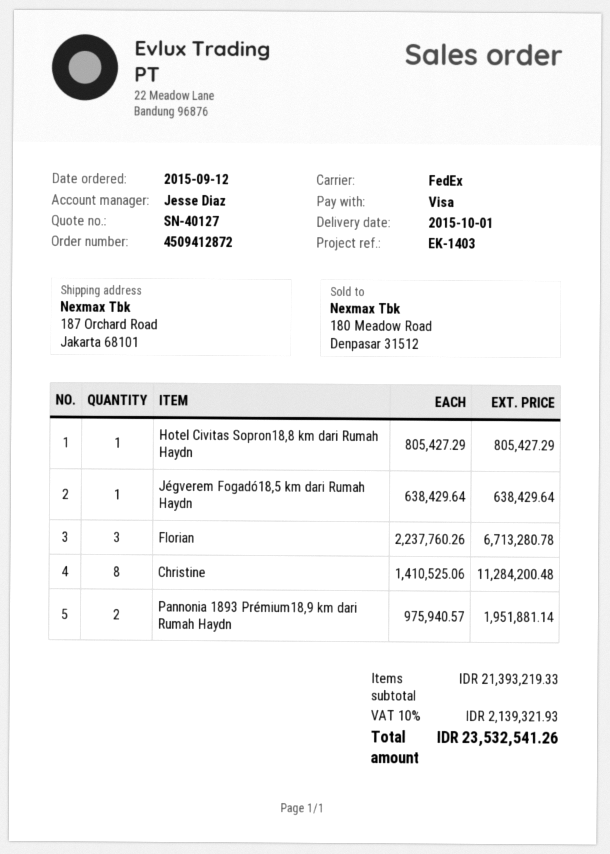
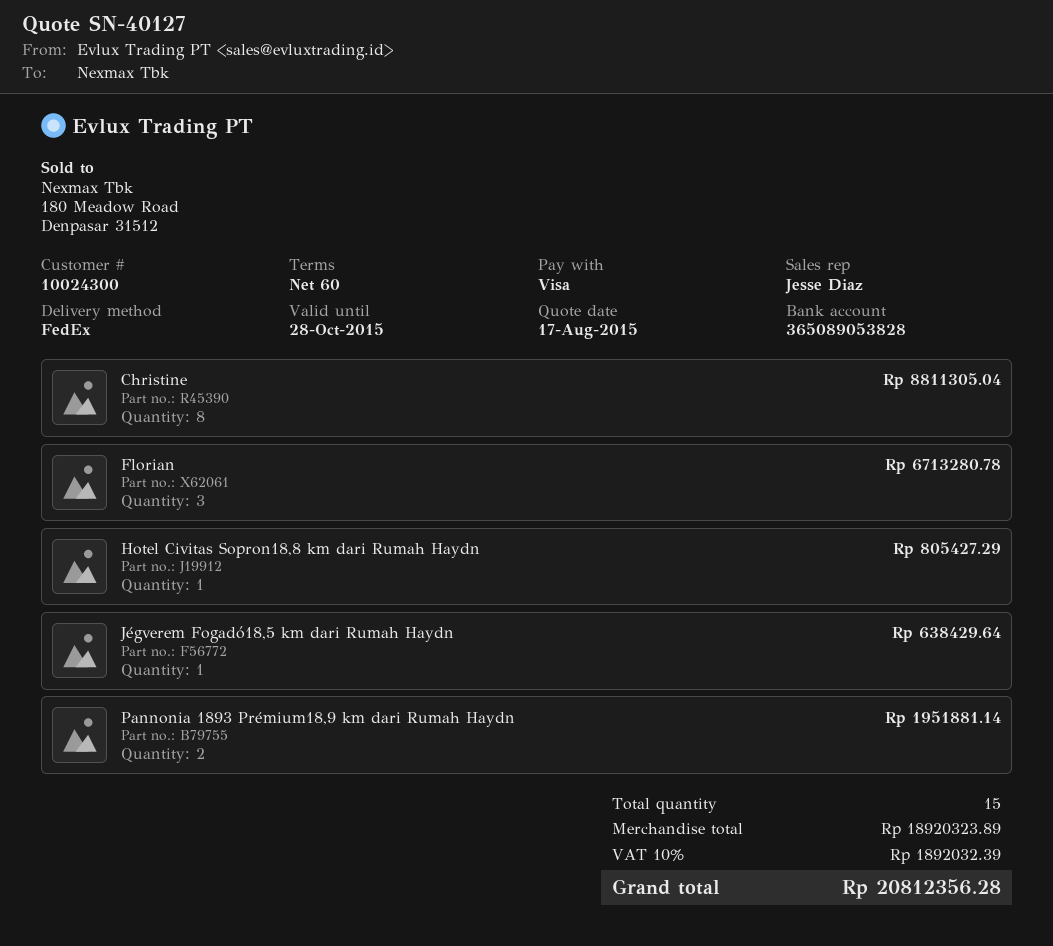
Christine: 8 for 11284200.48 -> 8 for 8811305.04
subtotal: 21393219.33 -> 18920323.89
tax: 10% = 2139321.93 -> 10% = 1892032.39
total: 23532541.26 -> 20812356.28

